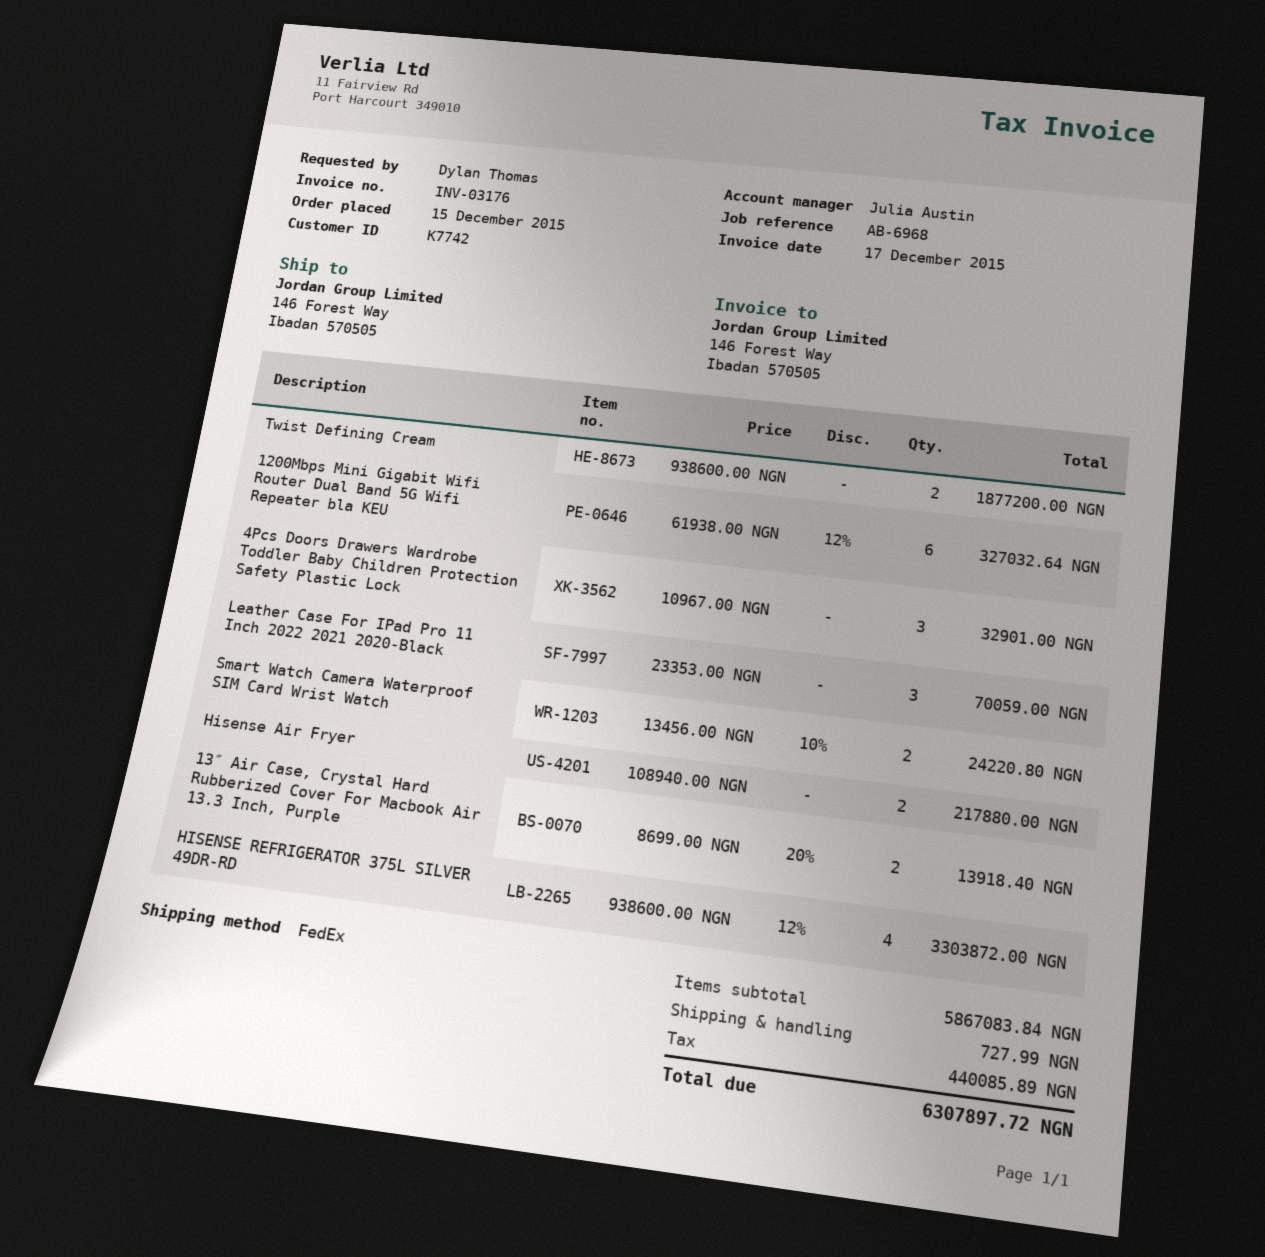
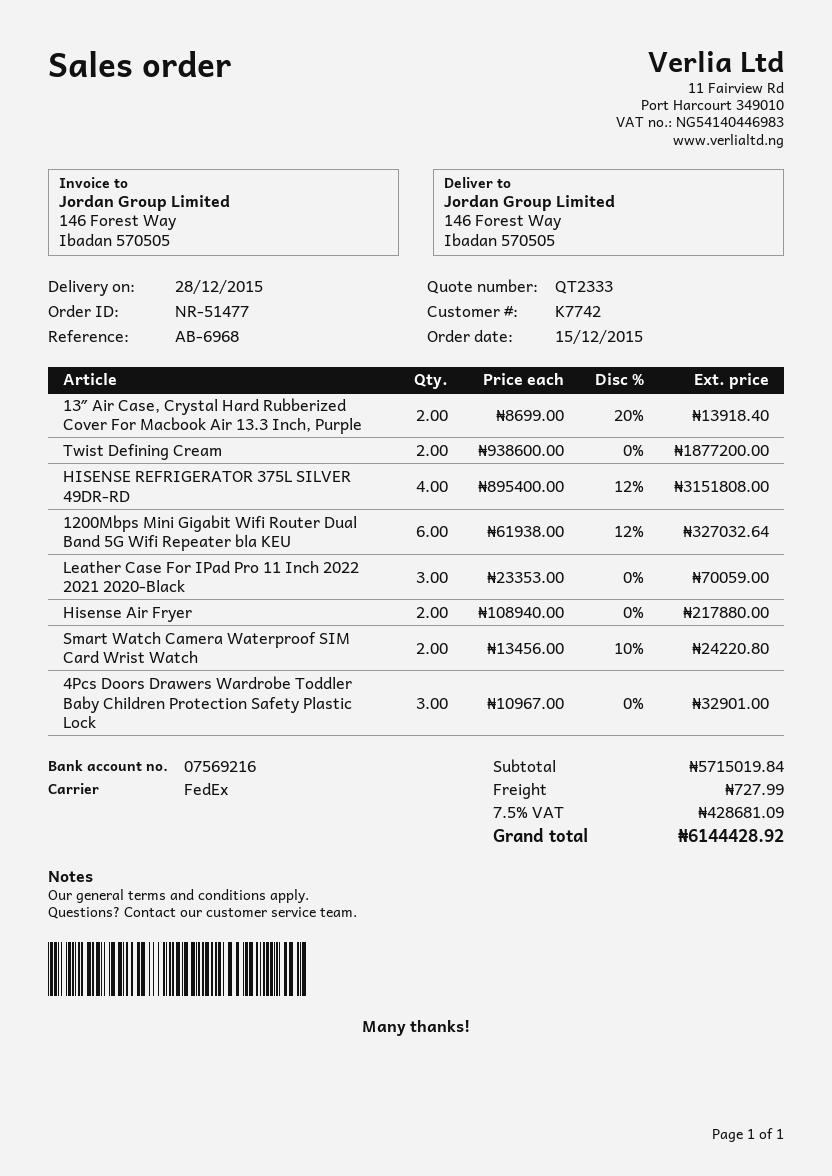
HISENSE REFRIGERATOR 375L SILVER 49DR-RD: 4 x 938600.00 - 12% = 3303872.00 -> 4 x 895400.00 - 12% = 3151808.00
subtotal: 5867083.84 -> 5715019.84
tax: 440085.89 -> 428681.09
total: 6307897.72 -> 6144428.92

